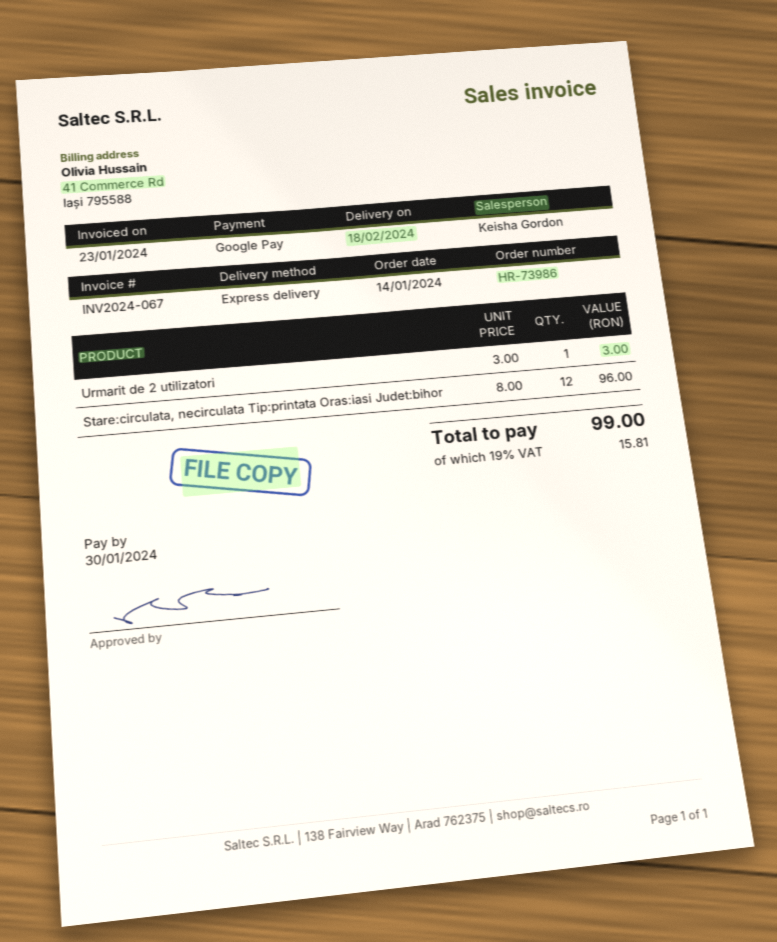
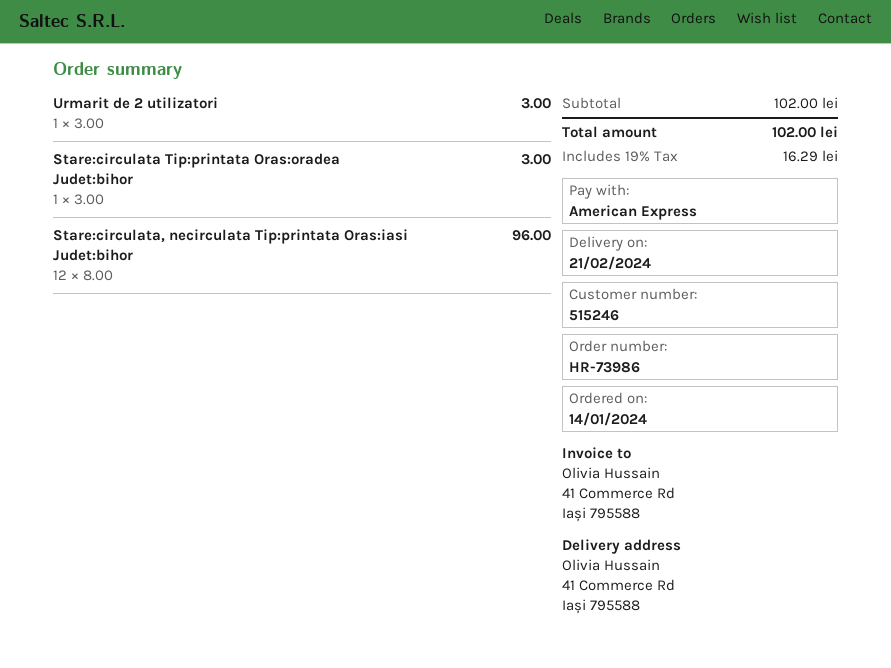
delivery date: 2024-02-18 -> 2024-02-21
payment method: Google Pay -> American Express
Stare:circulata Tip:printata Oras:oradea Judet:bihor: none -> 1 x 3.00 = 3.00
tax: 19% = 15.81 -> 19% = 16.29
total: 99.00 -> 102.00

